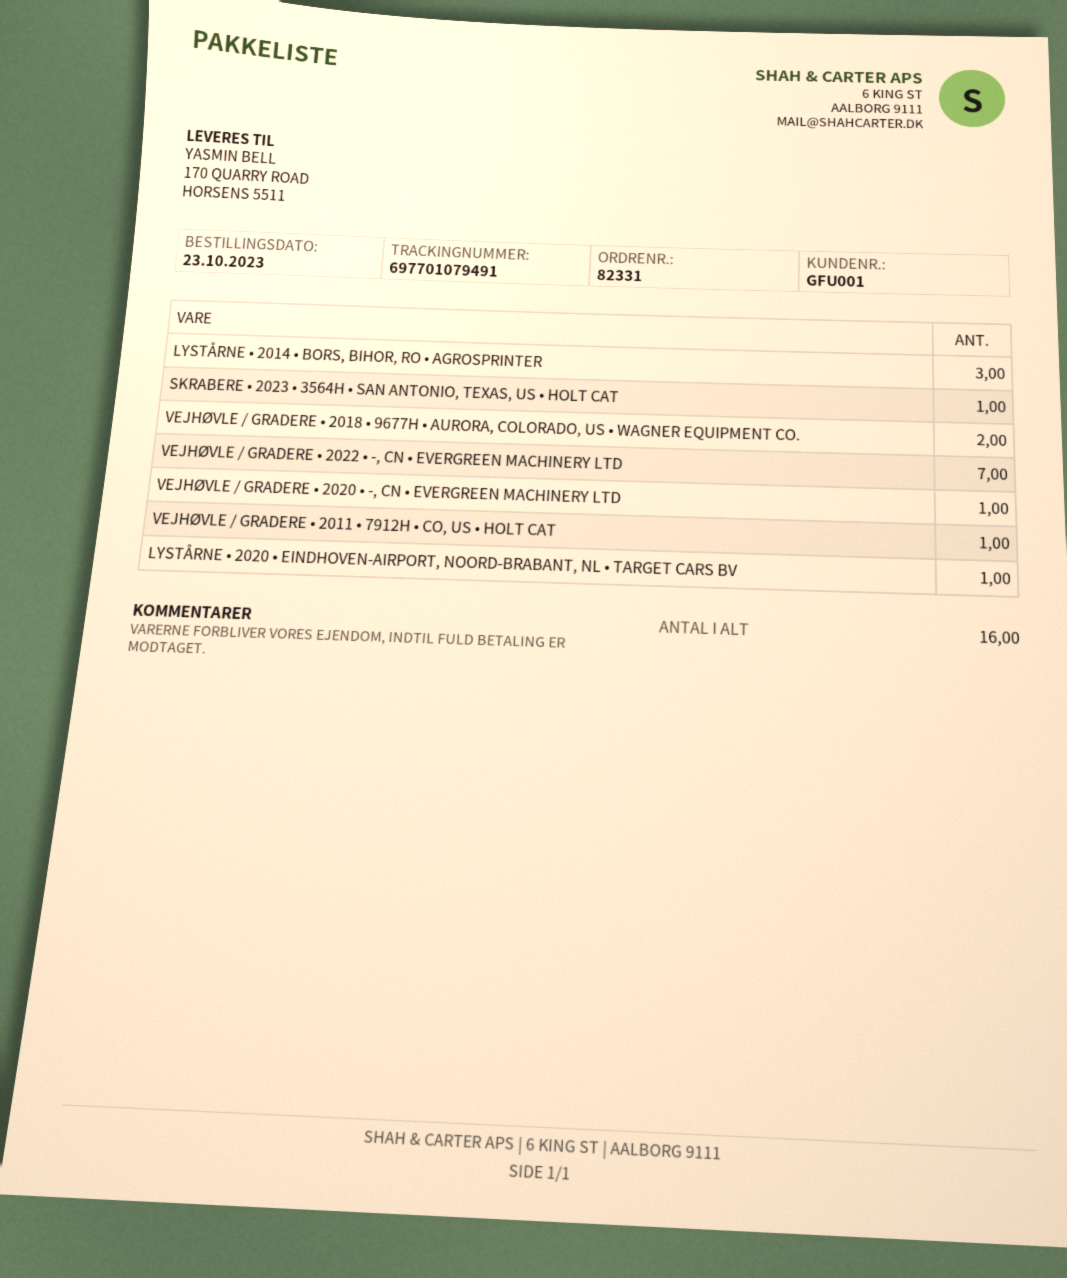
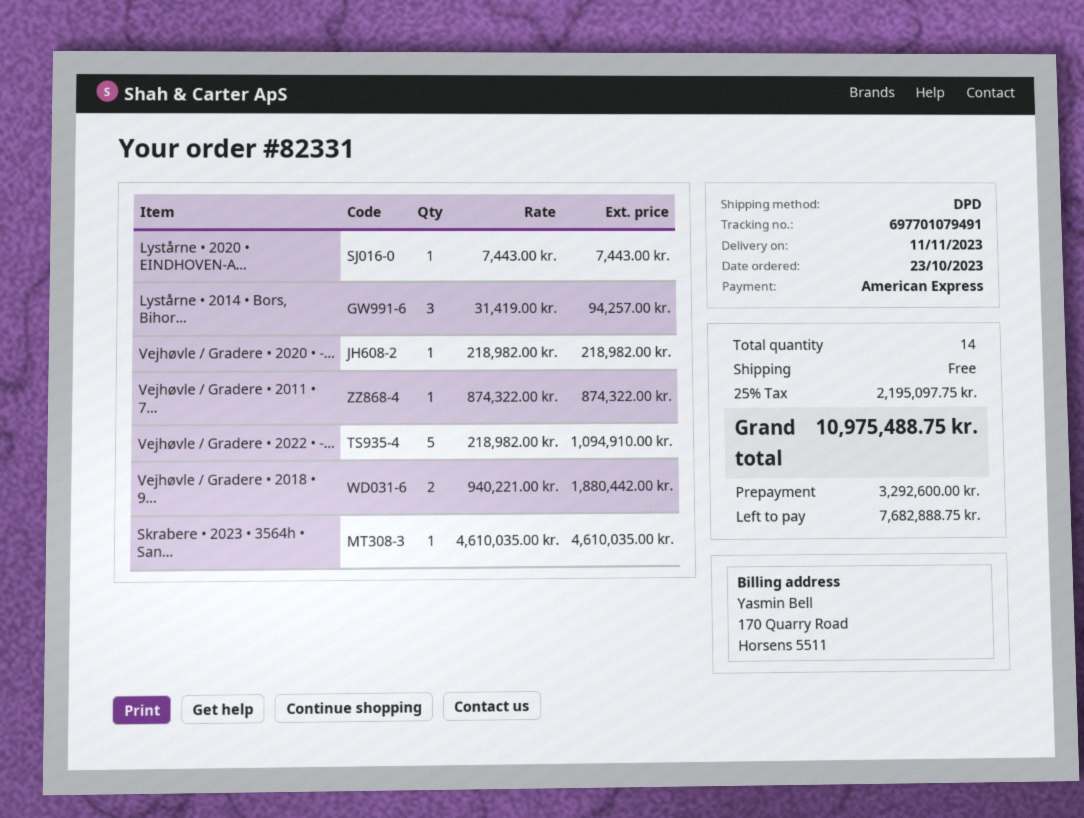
VEJHØVLE / GRADERE • 2022 • -, CN • EVERGREEN MACHINERY LTD: 7 -> 5
total quantity: 16 -> 14

